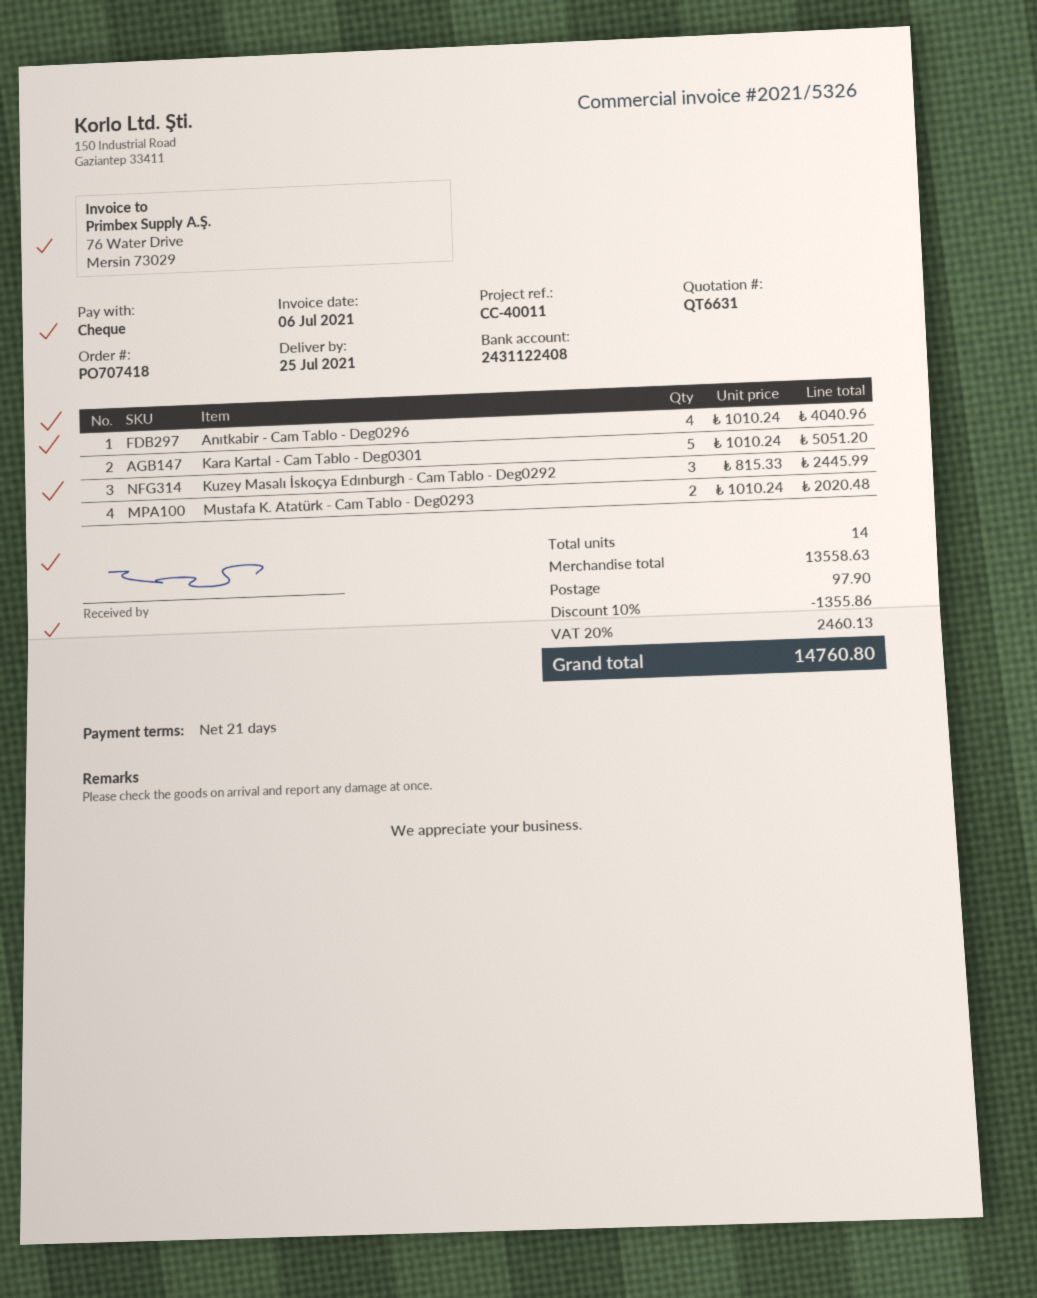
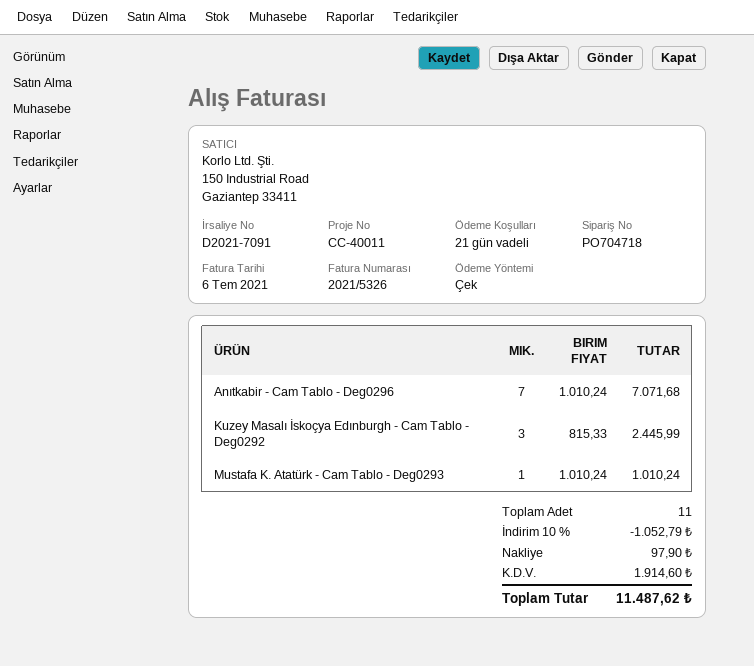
order number: PO707418 -> PO704718
Anıtkabir - Cam Tablo - Deg0296: 4 x 1010.24 = 4040.96 -> 7 x 1010.24 = 7071.68
Kara Kartal - Cam Tablo - Deg0301: 5 x 1010.24 = 5051.20 -> none
Mustafa K. Atatürk - Cam Tablo - Deg0293: 2 x 1010.24 = 2020.48 -> 1 x 1010.24 = 1010.24
total quantity: 14 -> 11
discount: 10% = 1355.86 -> 10% = 1052.79
tax: 2460.13 -> 1914.60
total: 14760.80 -> 11487.62

